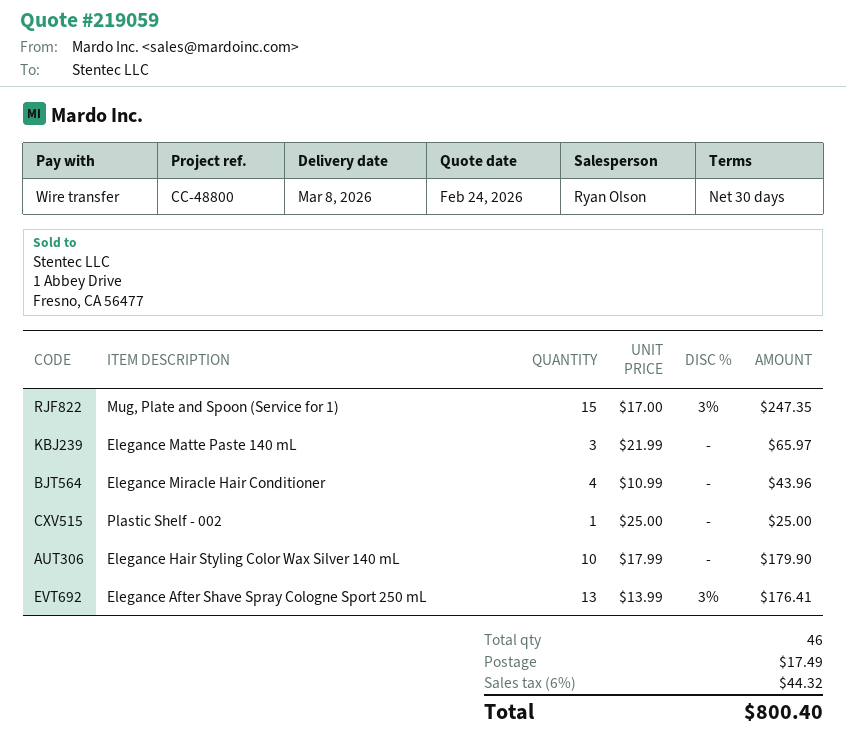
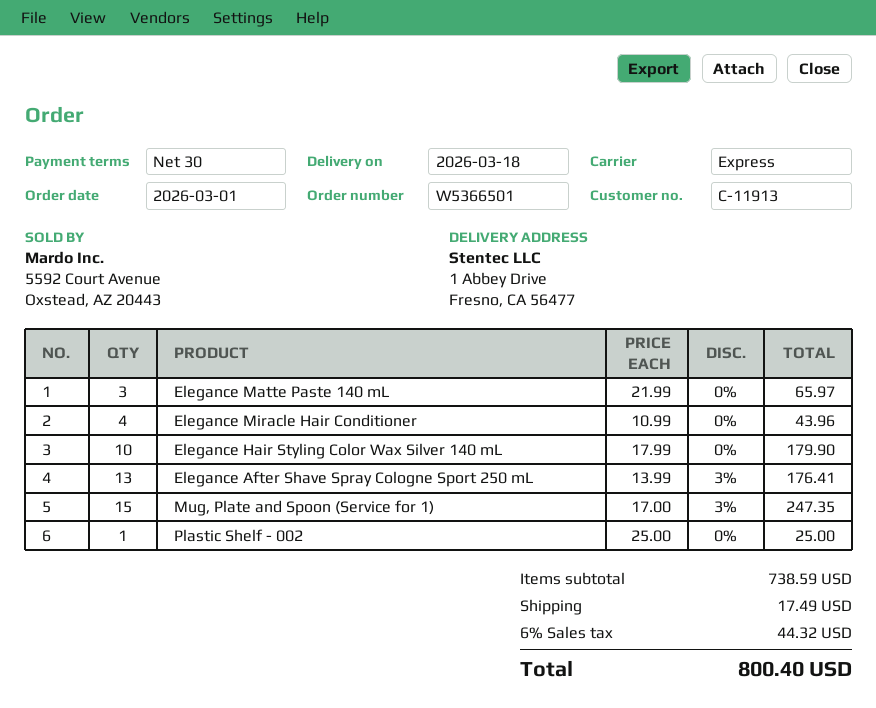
delivery date: 2026-03-08 -> 2026-03-18

